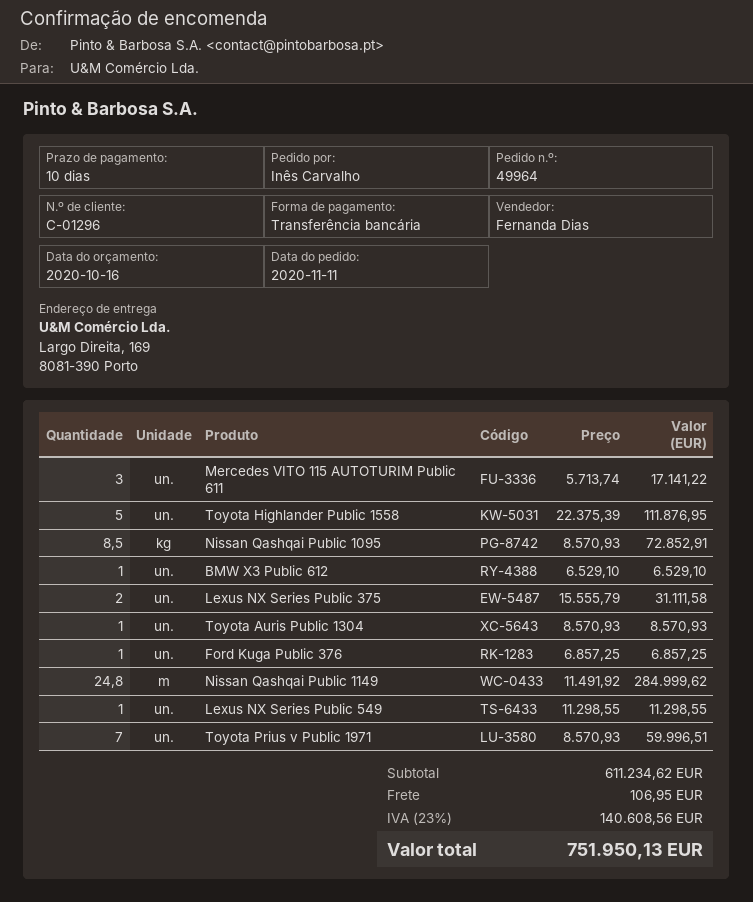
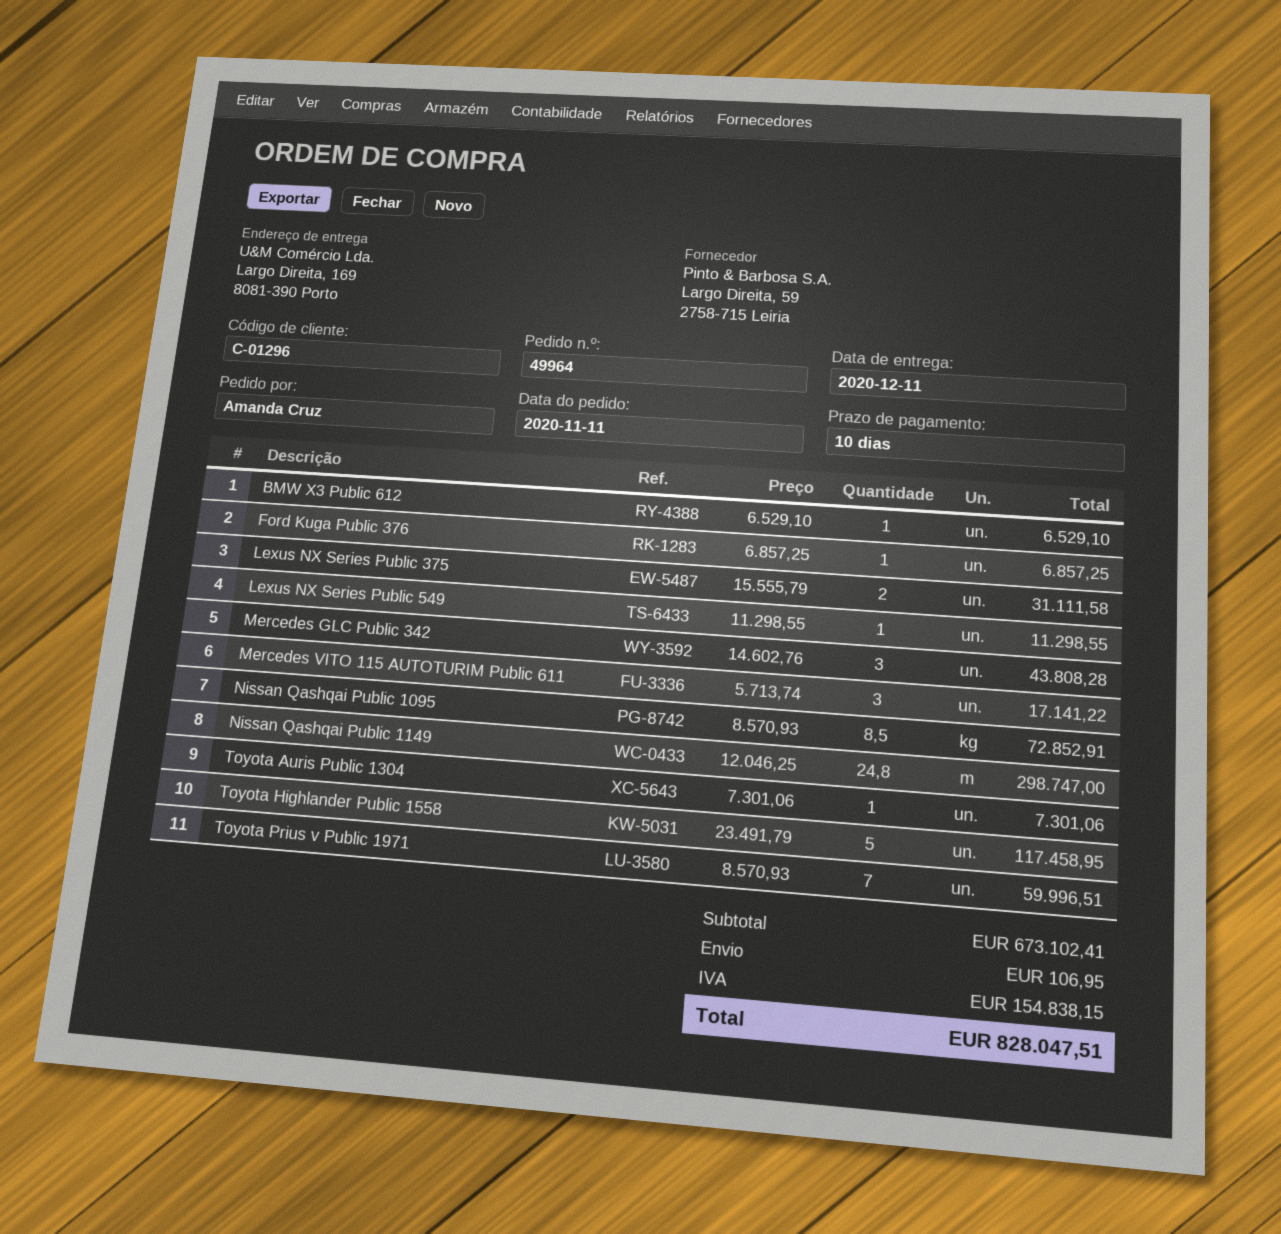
ordered by: Inês Carvalho -> Amanda Cruz
Toyota Highlander Public 1558: 5 x 22375.39 = 111876.95 -> 5 x 23491.79 = 117458.95
Toyota Auris Public 1304: 1 x 8570.93 = 8570.93 -> 1 x 7301.06 = 7301.06
Nissan Qashqai Public 1149: 24.8 x 11491.92 = 284999.62 -> 24.8 x 12046.25 = 298747.00
Mercedes GLC Public 342: none -> 3 x 14602.76 = 43808.28
subtotal: 611234.62 -> 673102.41
tax: 140608.56 -> 154838.15
total: 751950.13 -> 828047.51

